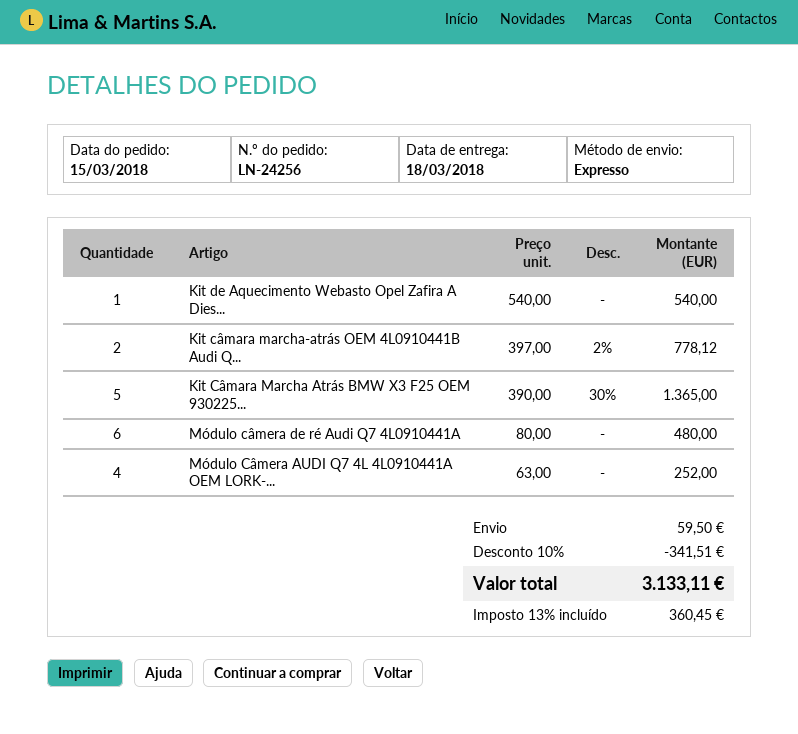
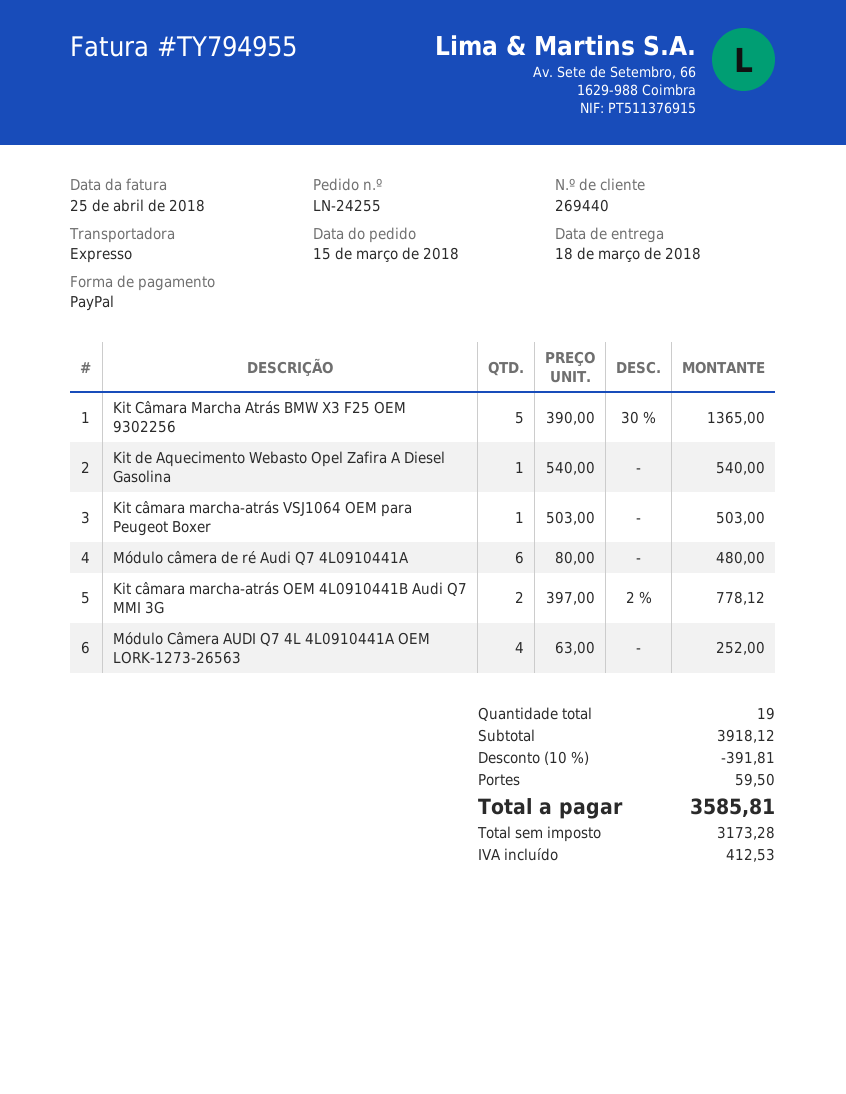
order number: LN-24256 -> LN-24255
Kit câmara marcha-atrás VSJ1064 OEM para Peugeot Boxer: none -> 1 x 503.00 = 503.00
discount: 10% = 341.51 -> 10% = 391.81
tax: 360.45 -> 412.53
total: 3133.11 -> 3585.81

